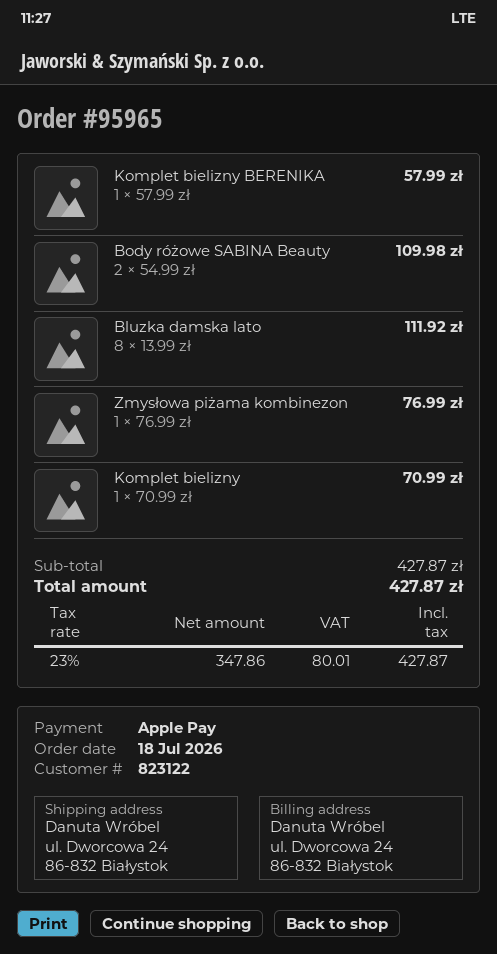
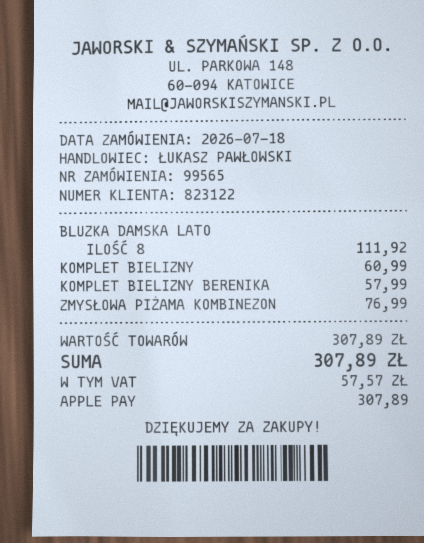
order number: 95965 -> 99565
Body różowe SABINA Beauty: 2 for 109.98 -> none
Komplet bielizny: 1 for 70.99 -> 1 for 60.99
subtotal: 427.87 -> 307.89
tax: 80.01 -> 57.57
total: 427.87 -> 307.89

